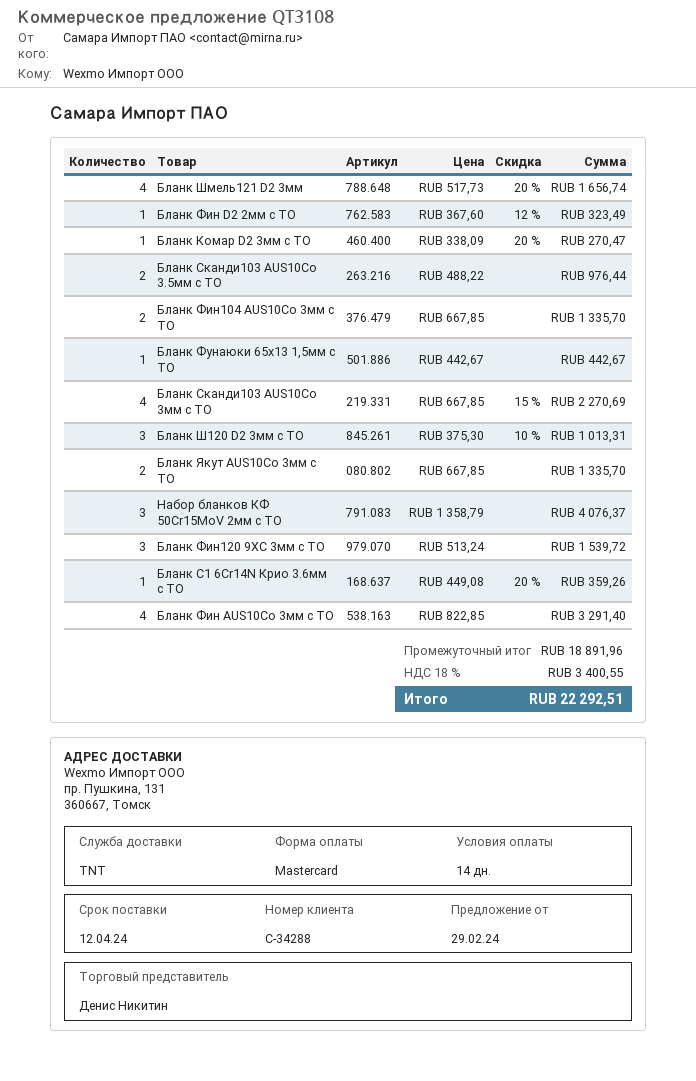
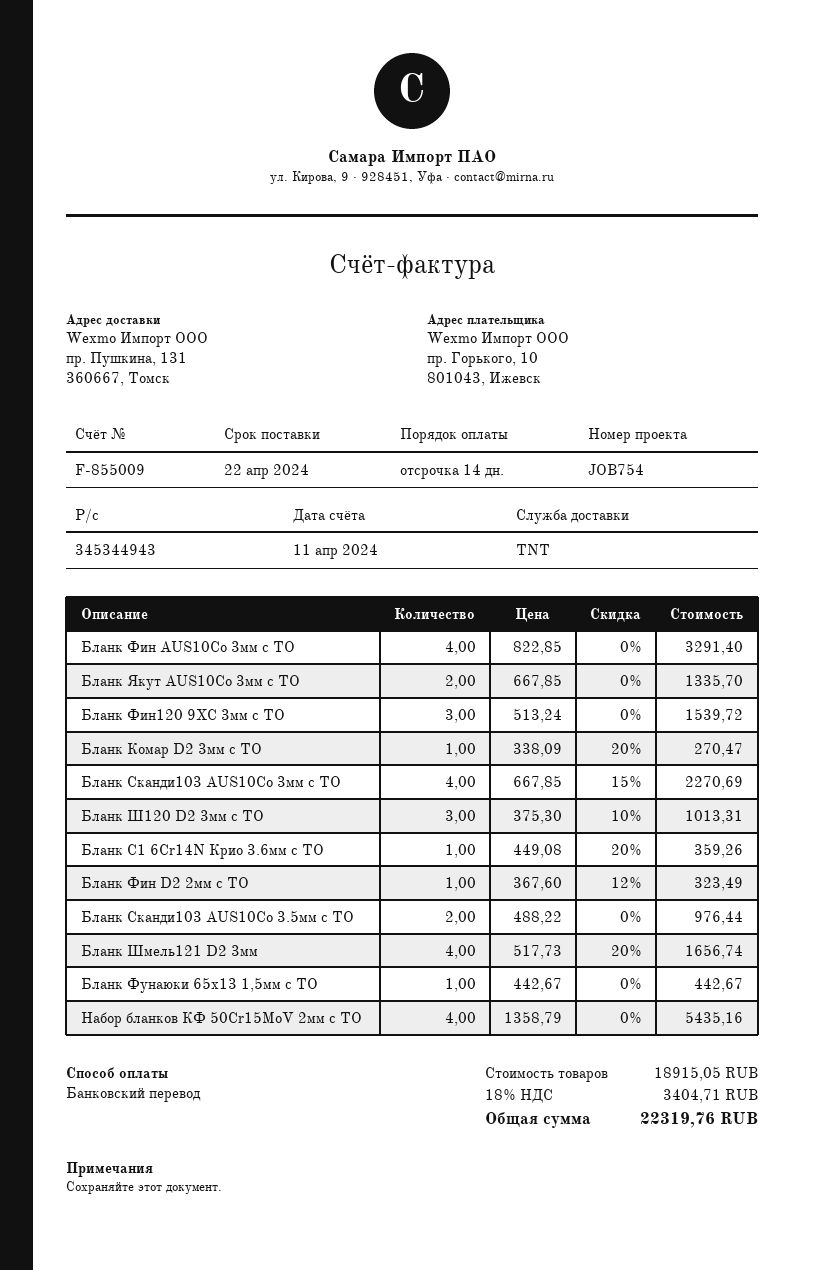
delivery date: 2024-04-12 -> 2024-04-22
payment method: Mastercard -> bank transfer
Бланк Фин104 AUS10Co 3мм с ТО: 2 x 667.85 = 1335.70 -> none
Набор бланков КФ 50Cr15MoV 2мм с ТО: 3 x 1358.79 = 4076.37 -> 4 x 1358.79 = 5435.16
subtotal: 18891.96 -> 18915.05
tax: 18% = 3400.55 -> 18% = 3404.71
total: 22292.51 -> 22319.76

